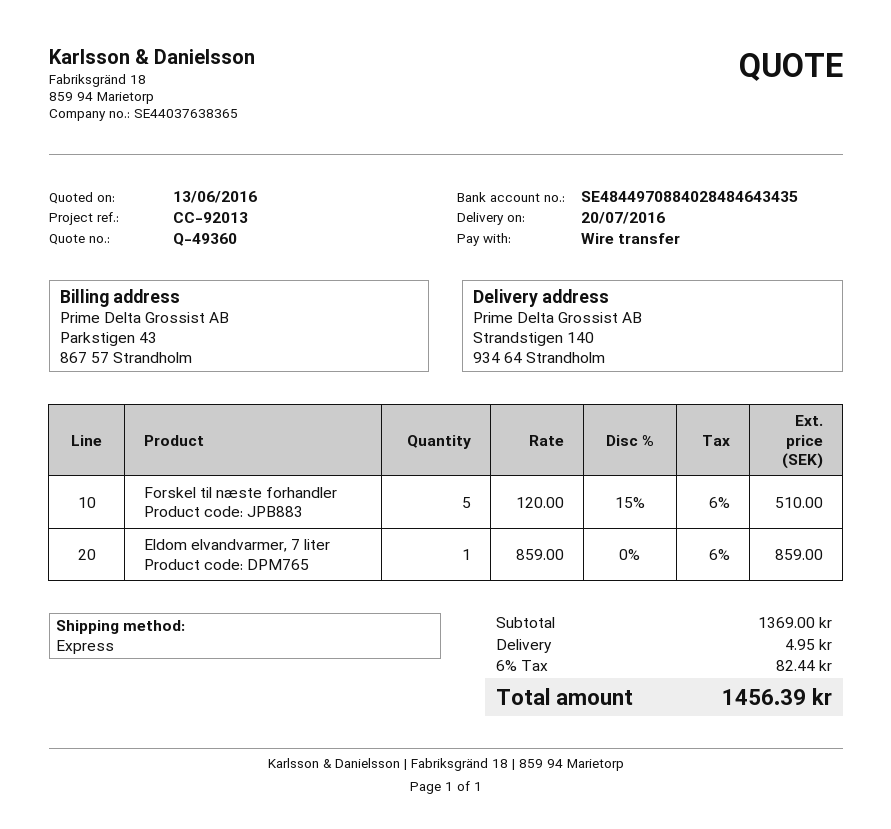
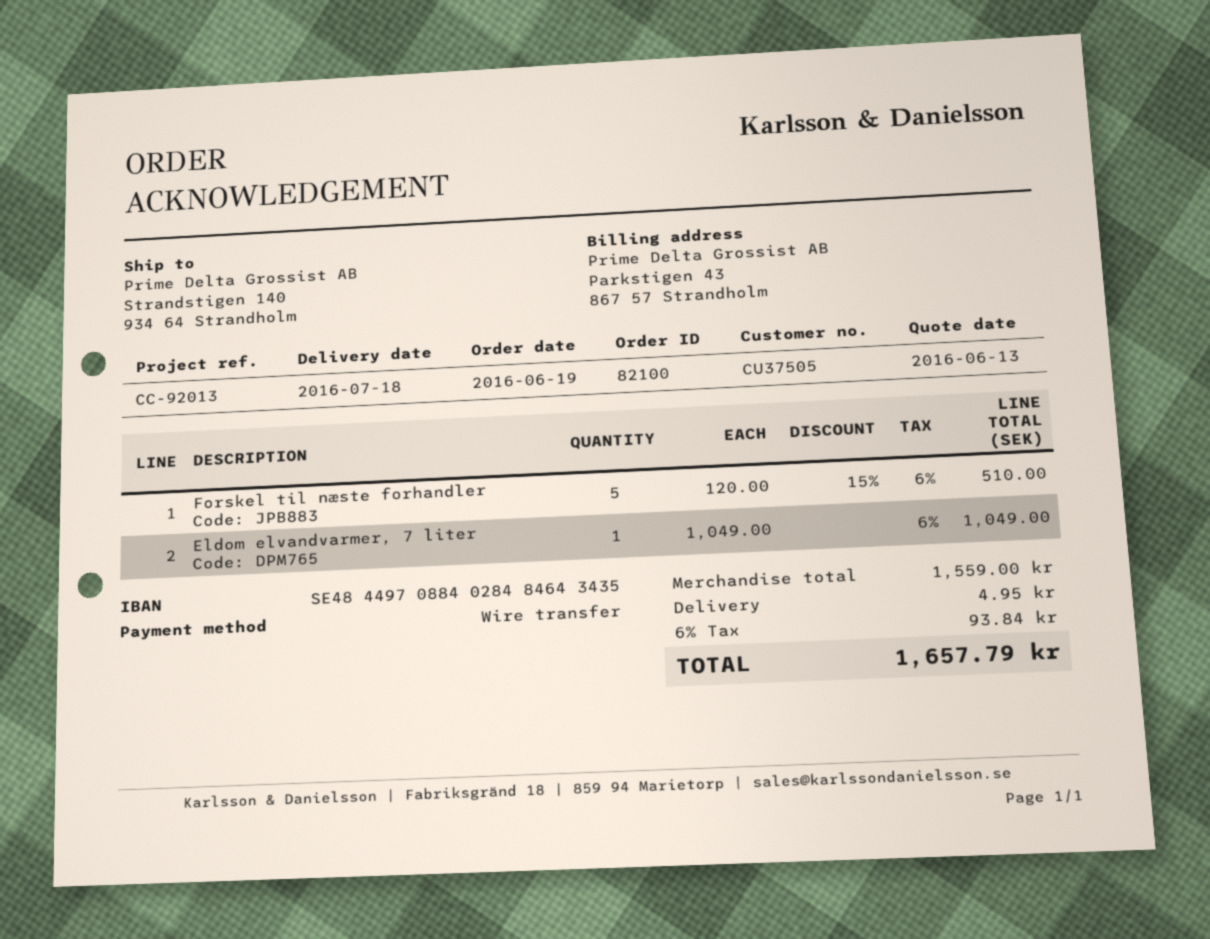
delivery date: 2016-07-20 -> 2016-07-18
Eldom elvandvarmer, 7 liter: 1 x 859.00 = 859.00 -> 1 x 1049.00 = 1049.00
subtotal: 1369.00 -> 1559.00
tax: 6% = 82.44 -> 6% = 93.84
total: 1456.39 -> 1657.79

